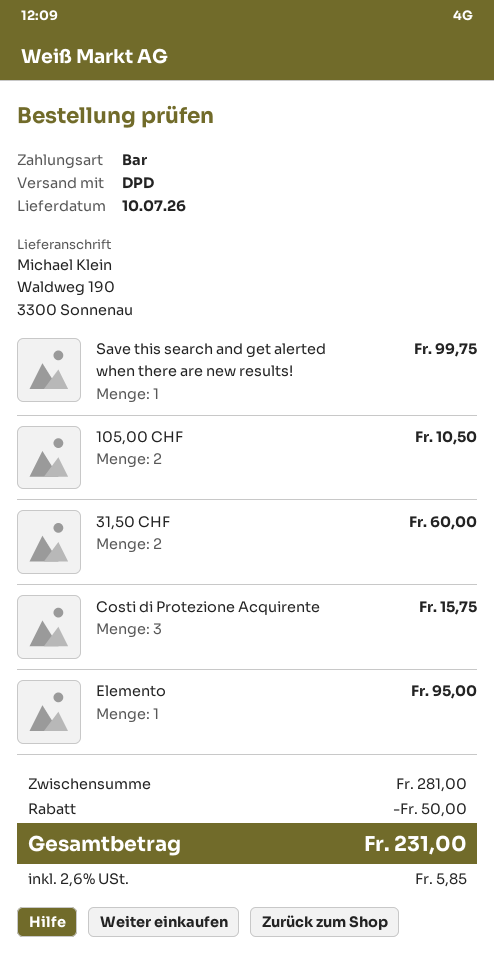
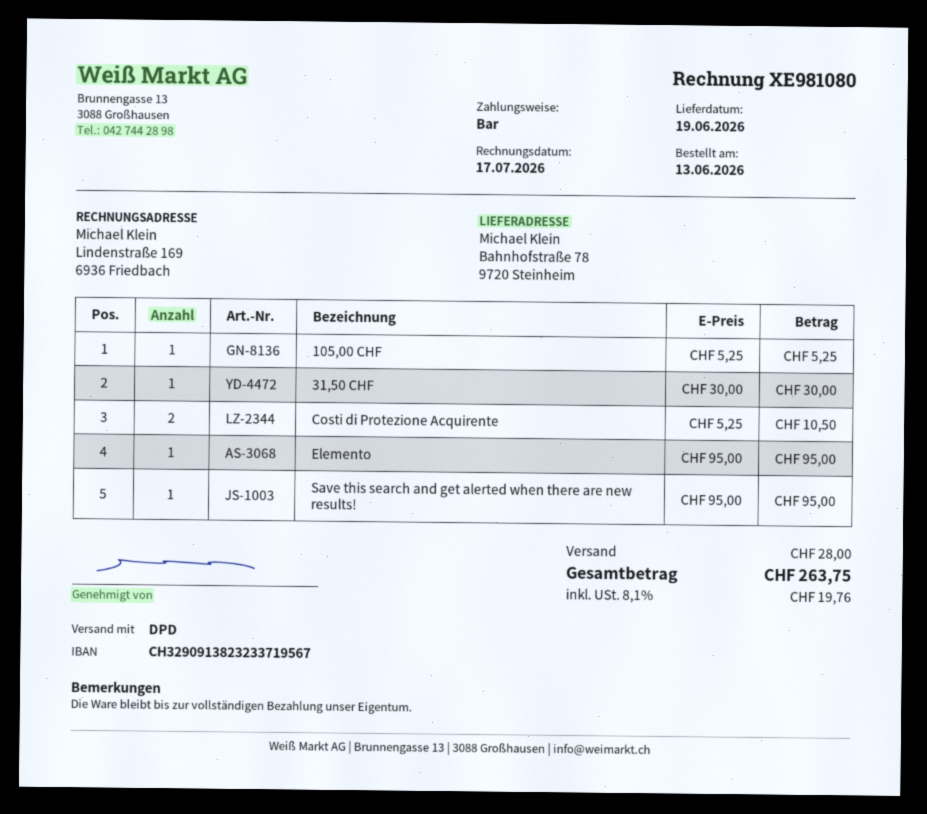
delivery date: 2026-07-10 -> 2026-06-19
ship to: Waldweg 190, 3300 Sonnenau -> Bahnhofstraße 78, 9720 Steinheim
Save this search and get alerted when there are new results!: 1 for 99.75 -> 1 for 95.00
105,00 CHF: 2 for 10.50 -> 1 for 5.25
31,50 CHF: 2 for 60.00 -> 1 for 30.00
Costi di Protezione Acquirente: 3 for 15.75 -> 2 for 10.50
discount: 50.00 -> none
shipping: none -> 28.00
tax: 2.6% = 5.85 -> 8.1% = 19.76
total: 231.00 -> 263.75

